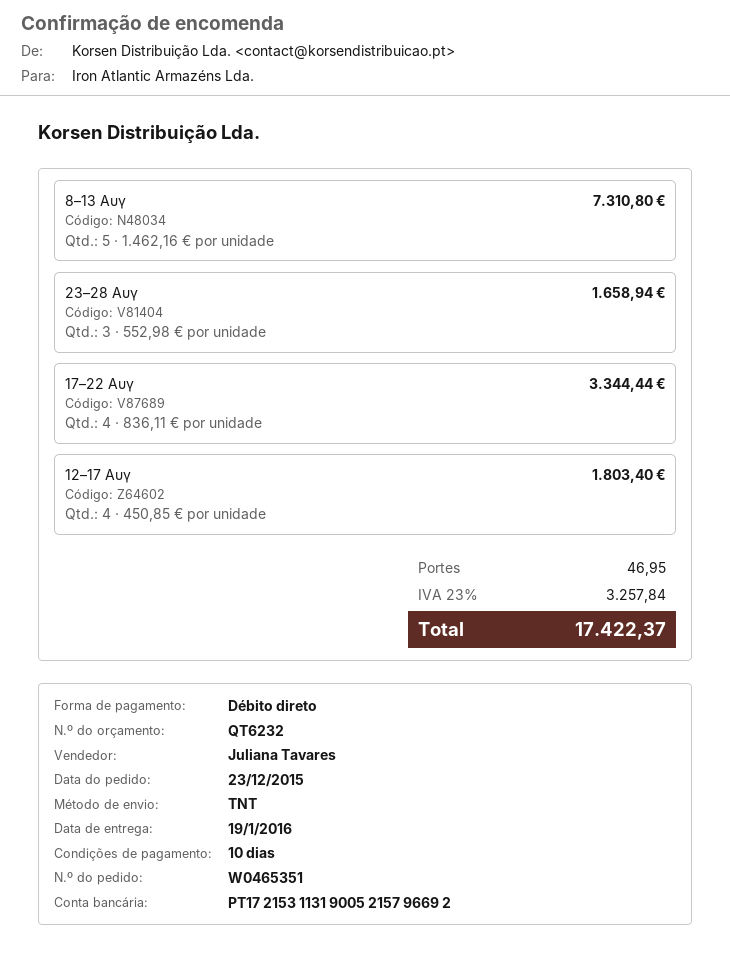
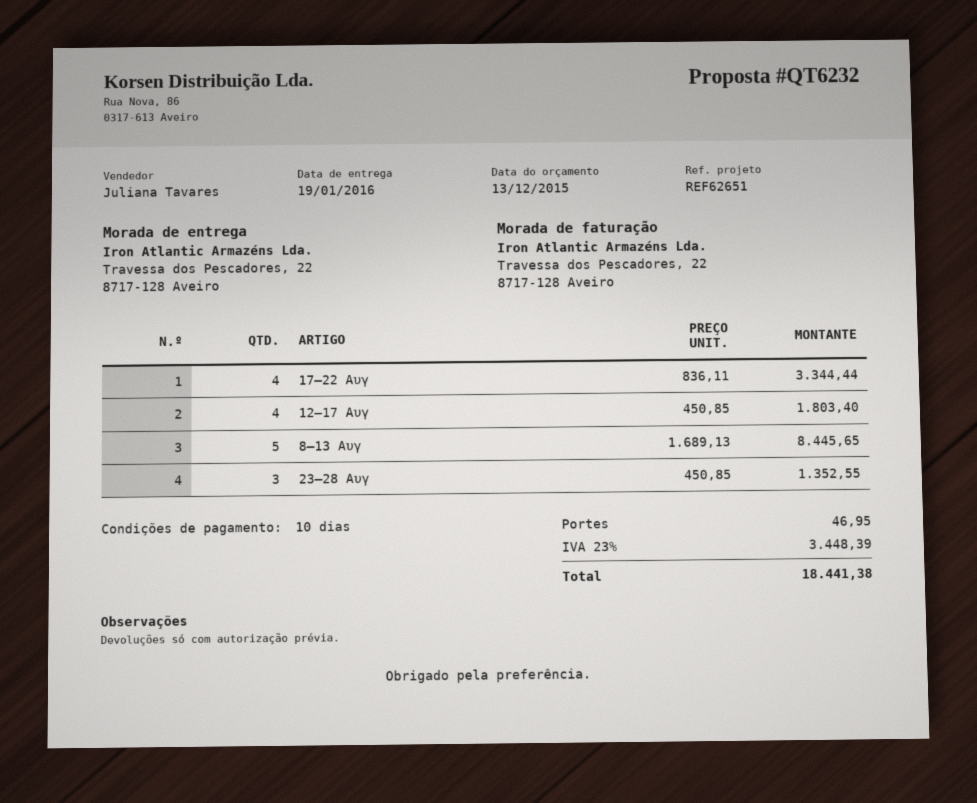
8–13 Αυγ: 5 x 1462.16 = 7310.80 -> 5 x 1689.13 = 8445.65
23–28 Αυγ: 3 x 552.98 = 1658.94 -> 3 x 450.85 = 1352.55
tax: 23% = 3257.84 -> 23% = 3448.39
total: 17422.37 -> 18441.38

